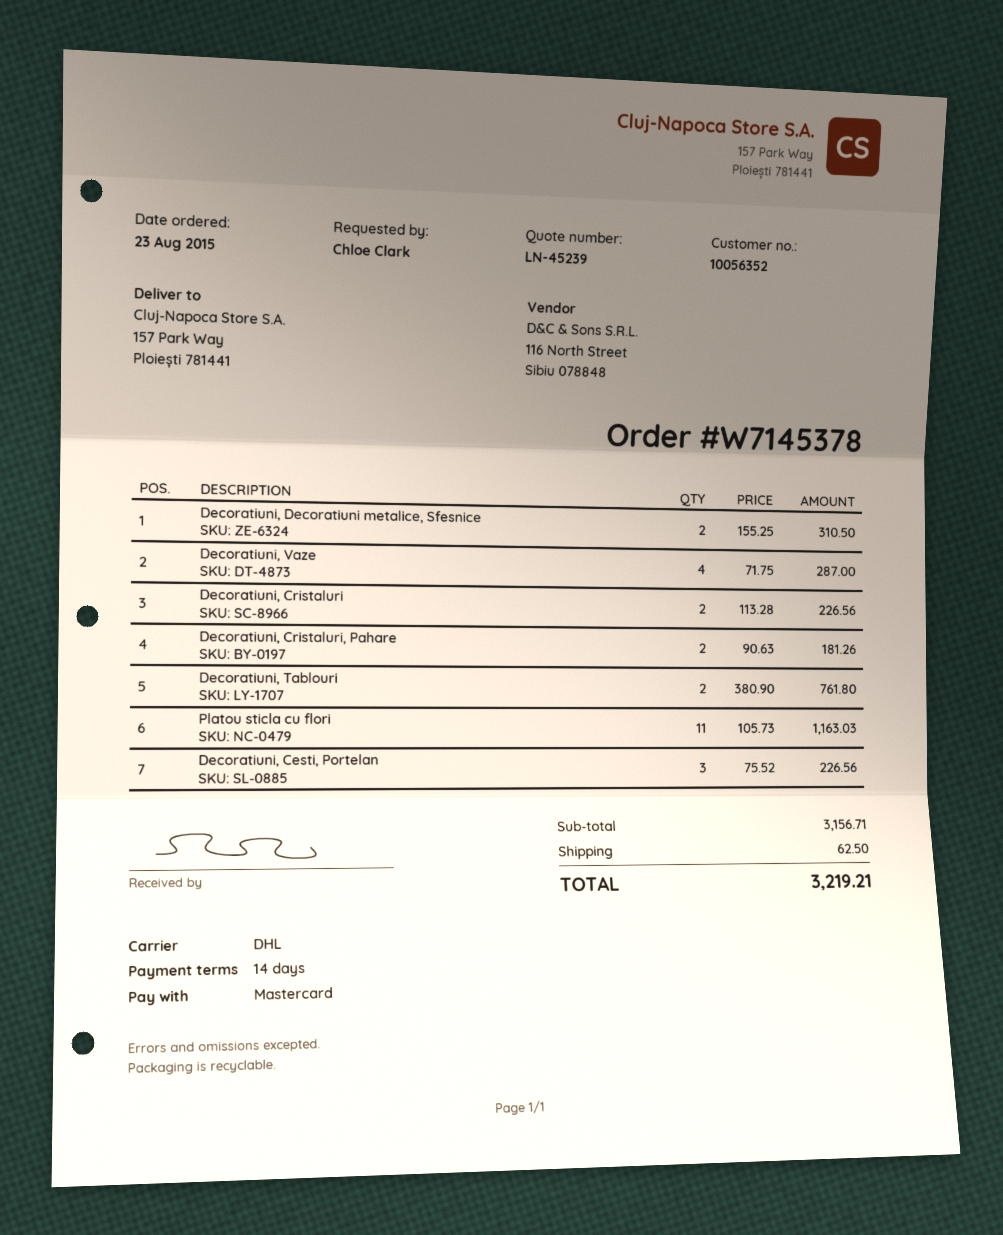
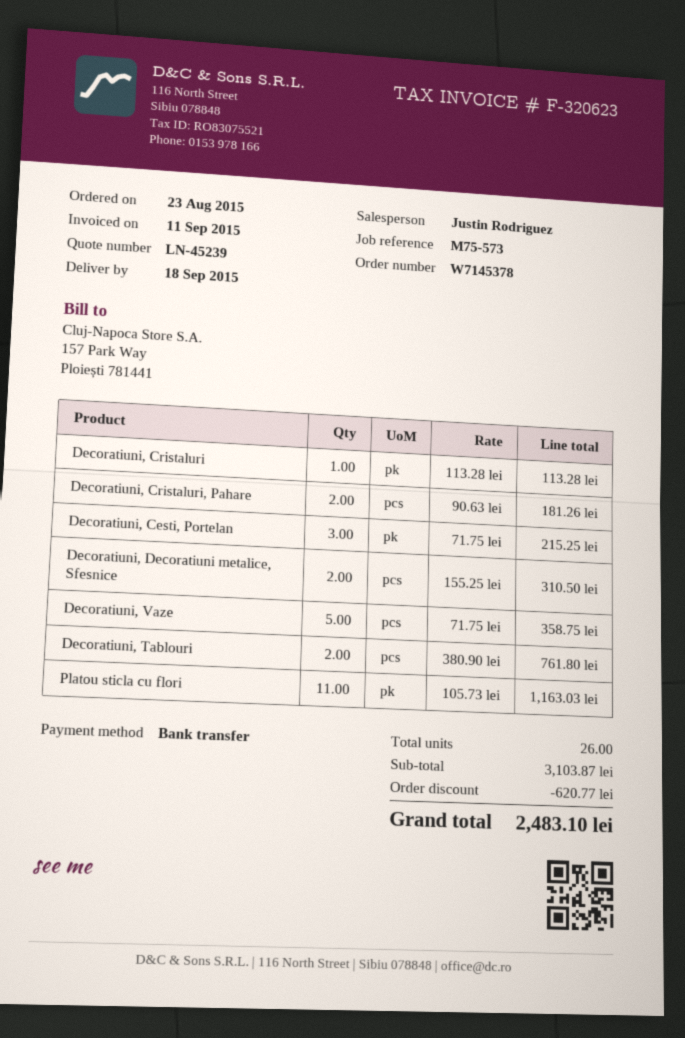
payment method: Mastercard -> bank transfer
Decoratiuni, Vaze: 4 x 71.75 = 287.00 -> 5 x 71.75 = 358.75
Decoratiuni, Cristaluri: 2 x 113.28 = 226.56 -> 1 x 113.28 = 113.28
Decoratiuni, Cesti, Portelan: 3 x 75.52 = 226.56 -> 3 x 71.75 = 215.25
subtotal: 3156.71 -> 3103.87
discount: none -> 620.77
shipping: 62.50 -> none
total: 3219.21 -> 2483.10

